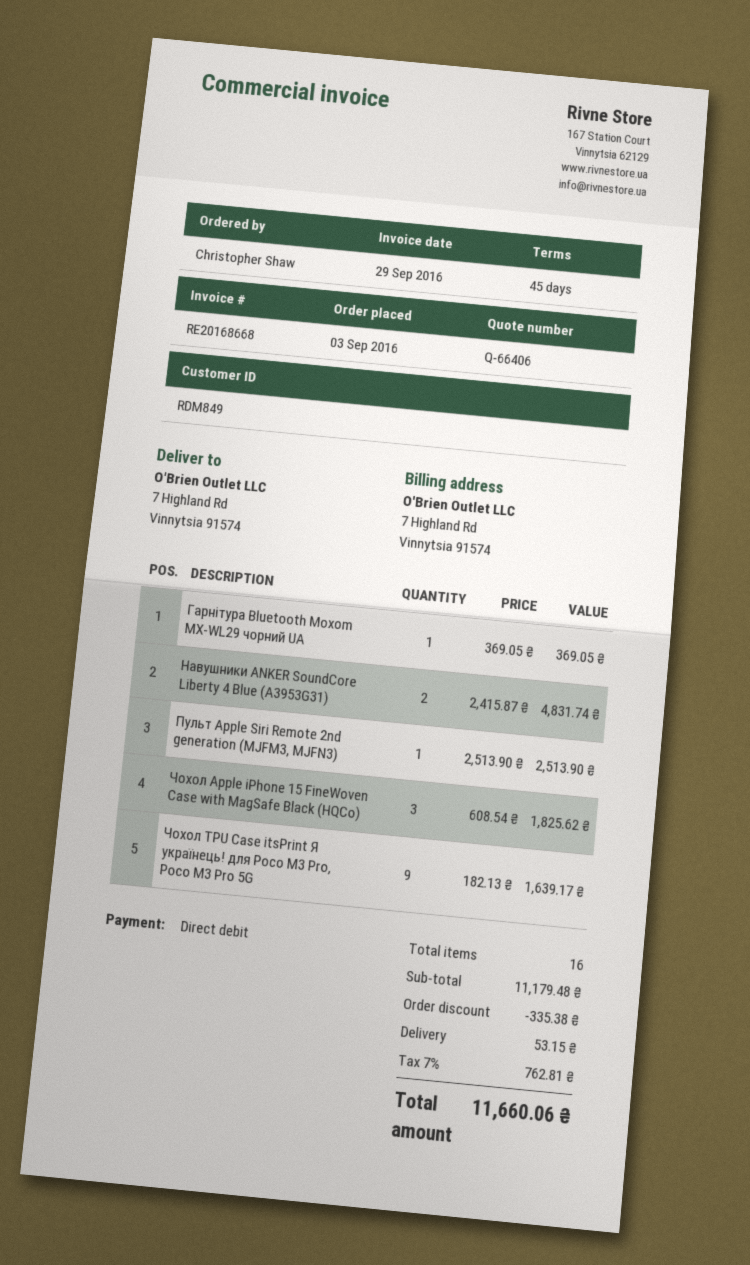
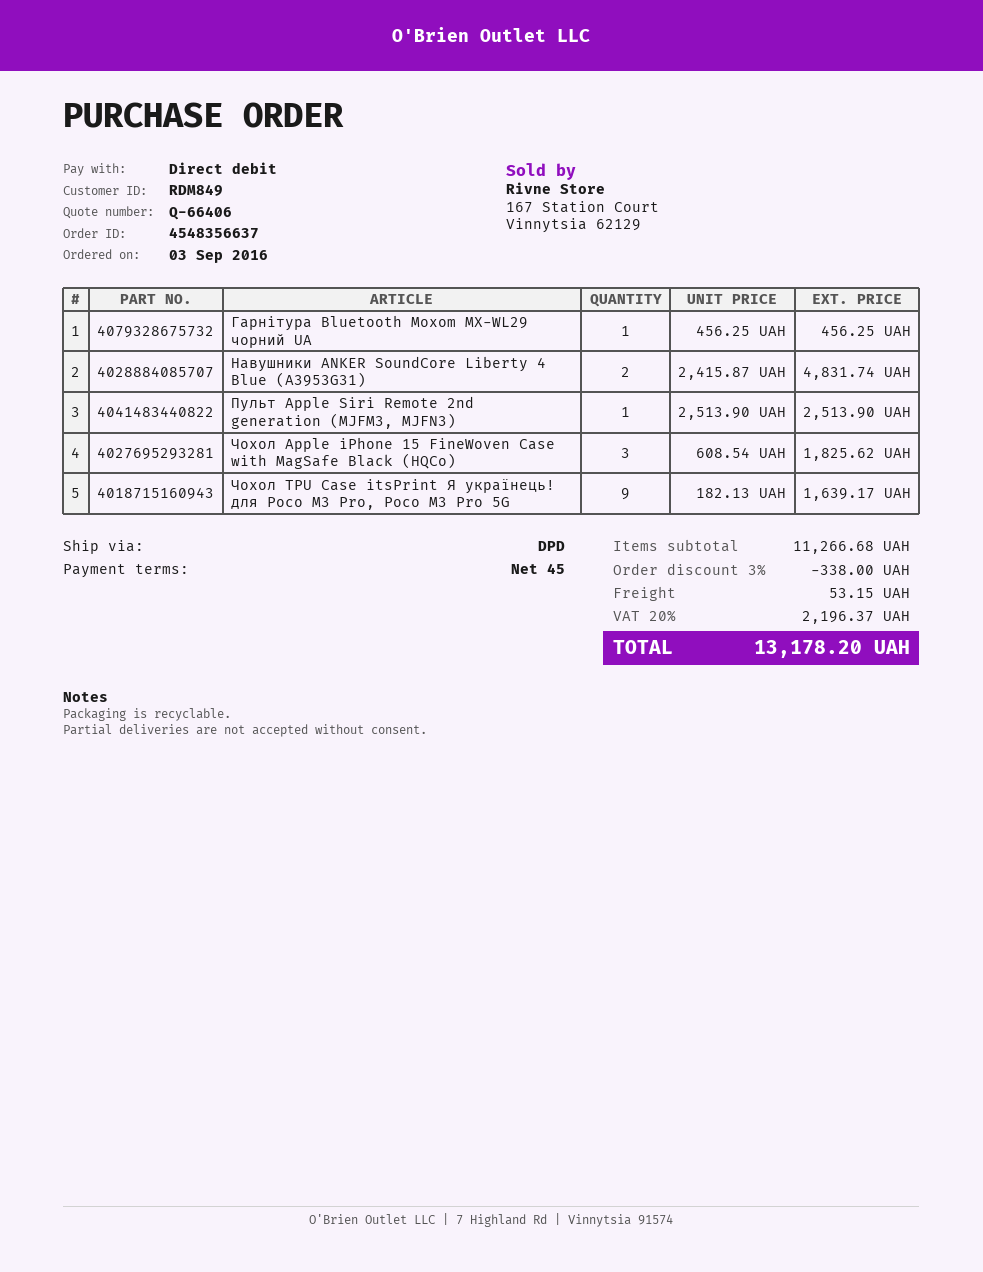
Гарнітура Bluetooth Moxom MX-WL29 чорний UA: 1 x 369.05 = 369.05 -> 1 x 456.25 = 456.25
subtotal: 11179.48 -> 11266.68
discount: 335.38 -> 338.00
tax: 7% = 762.81 -> 20% = 2196.37
total: 11660.06 -> 13178.20

